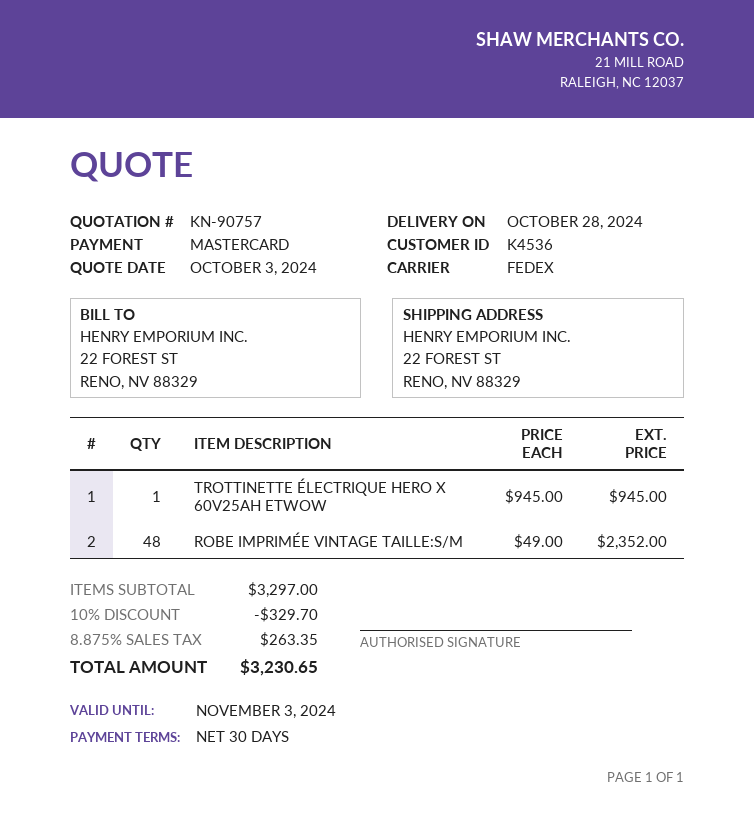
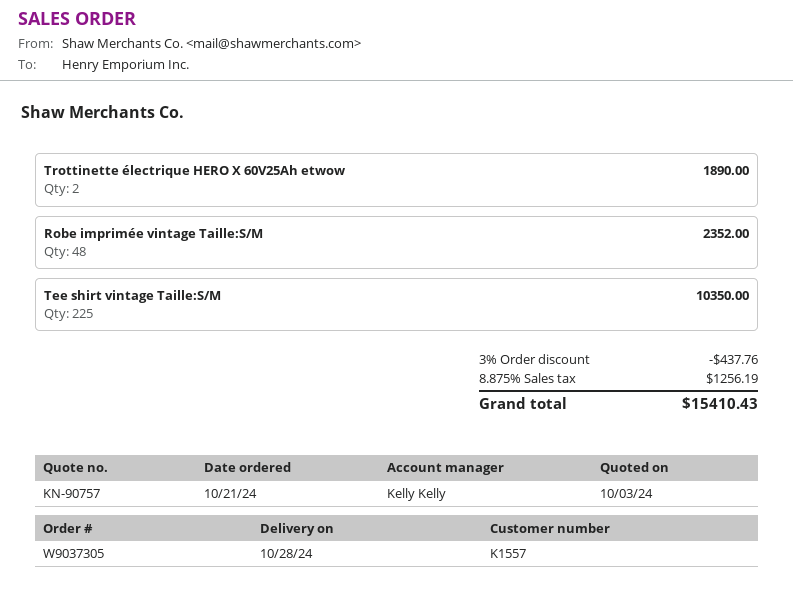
customer number: K4536 -> K1557
TROTTINETTE ÉLECTRIQUE HERO X 60V25AH ETWOW: 1 for 945.00 -> 2 for 1890.00
Tee shirt vintage Taille:S/M: none -> 225 for 10350.00
discount: 10% = 329.70 -> 3% = 437.76
tax: 8.875% = 263.35 -> 8.875% = 1256.19
total: 3230.65 -> 15410.43

